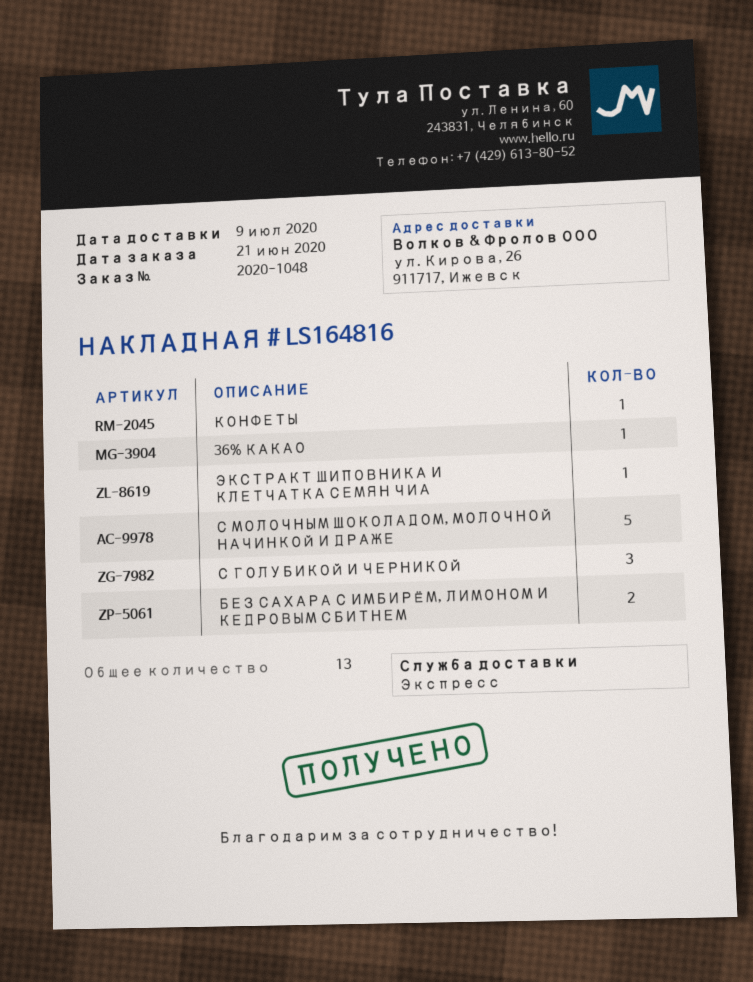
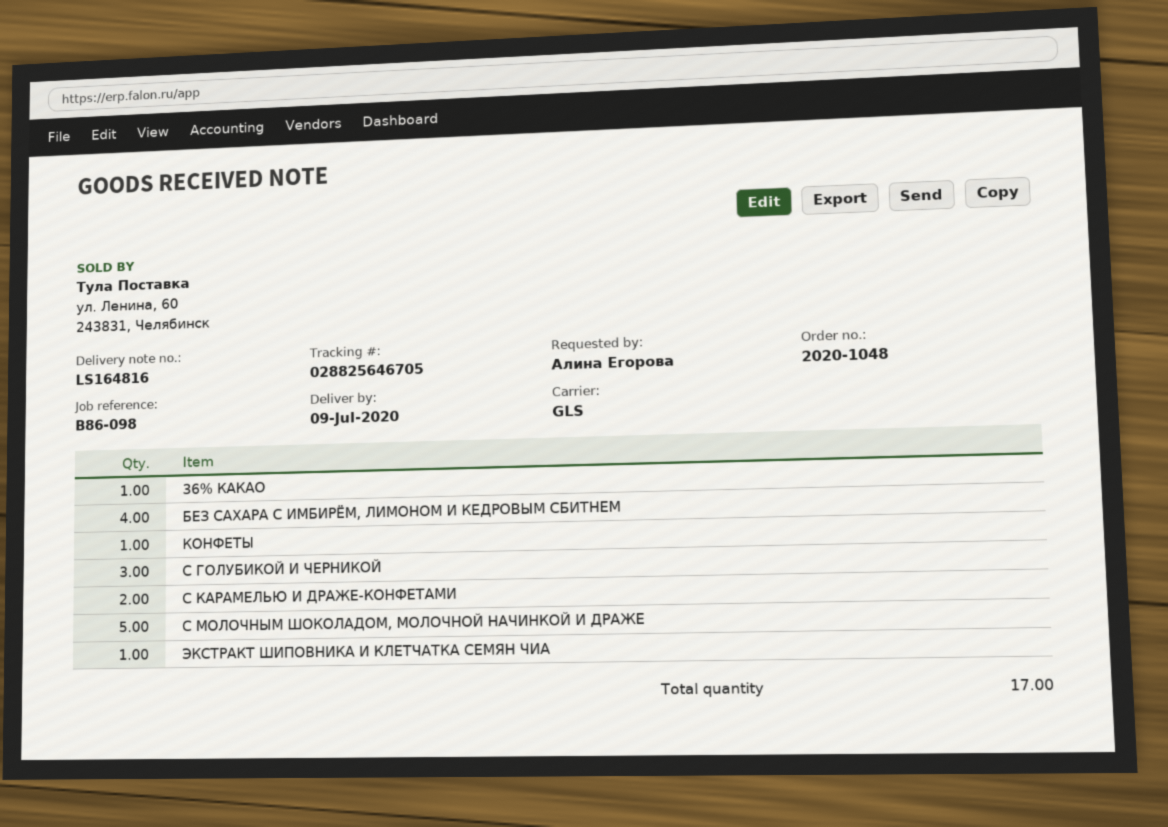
shipping method: express -> GLS
БЕЗ САХАРА С ИМБИРЁМ, ЛИМОНОМ И КЕДРОВЫМ СБИТНЕМ: 2 -> 4
С КАРАМЕЛЬЮ И ДРАЖЕ-КОНФЕТАМИ: none -> 2
total quantity: 13 -> 17

